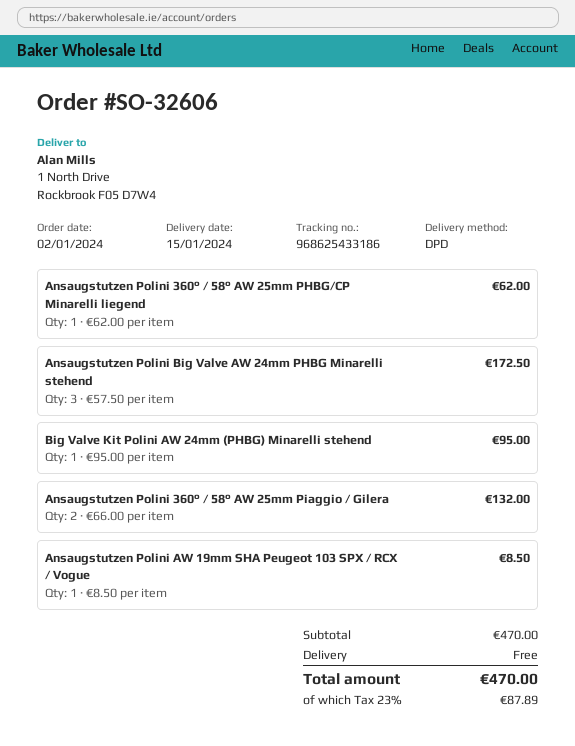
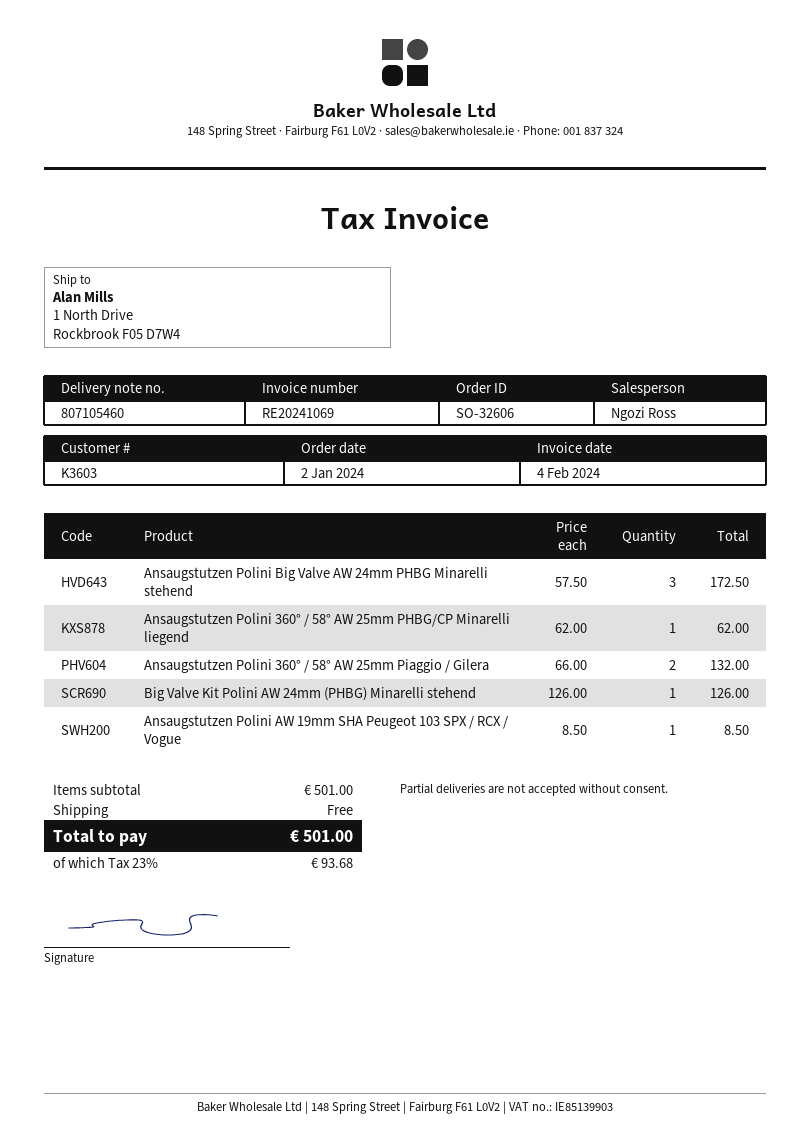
Big Valve Kit Polini AW 24mm (PHBG) Minarelli stehend: 1 x 95.00 = 95.00 -> 1 x 126.00 = 126.00
subtotal: 470.00 -> 501.00
tax: 23% = 87.89 -> 23% = 93.68
total: 470.00 -> 501.00

